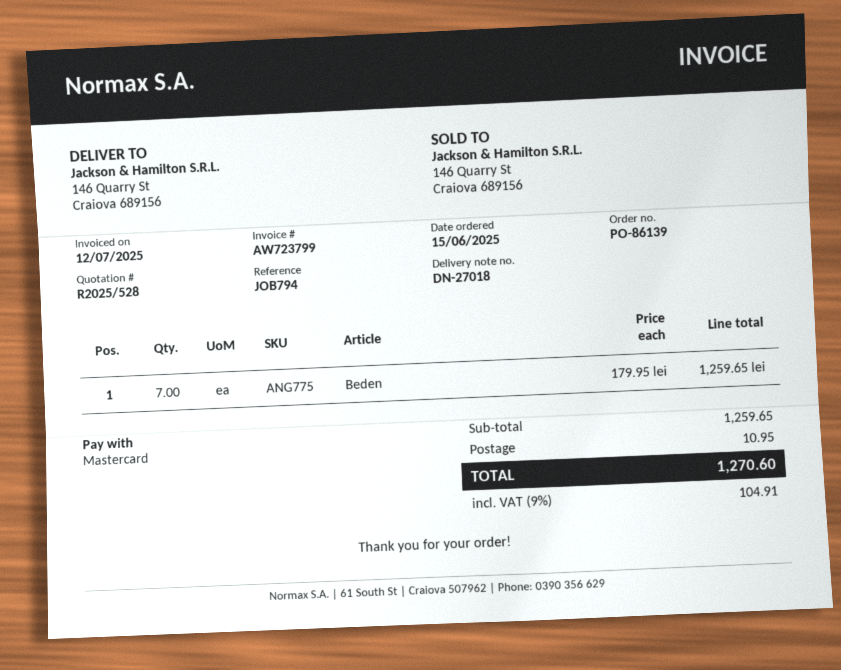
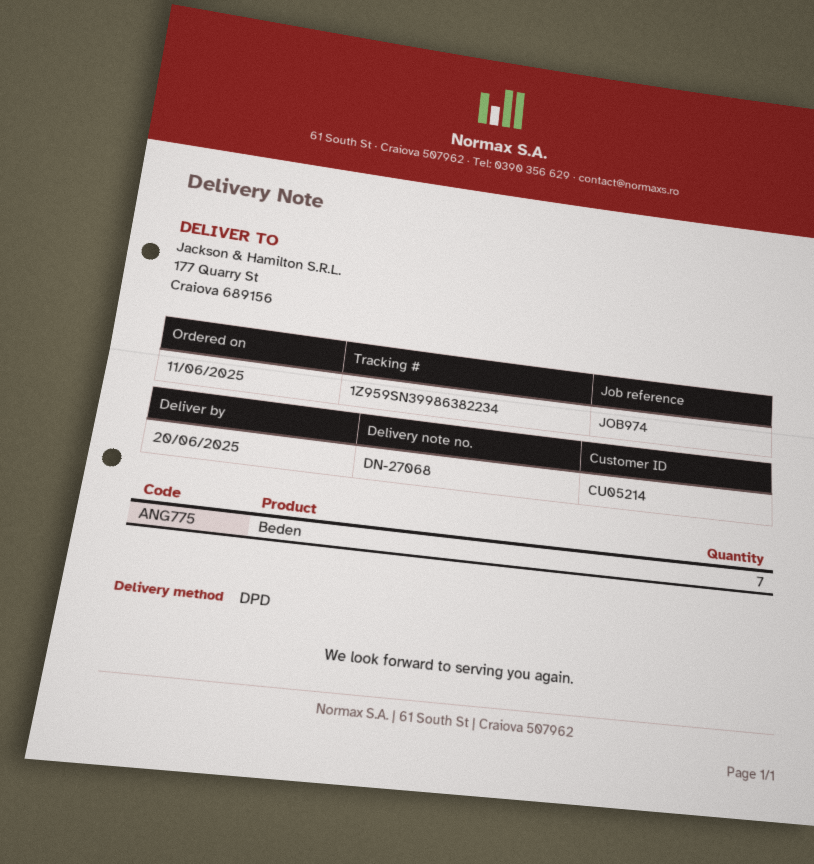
order date: 2025-06-15 -> 2025-06-11
delivery note number: DN-27018 -> DN-27068
reference: JOB794 -> JOB974
ship to: 146 Quarry St, Craiova 689156 -> 177 Quarry St, Craiova 689156

